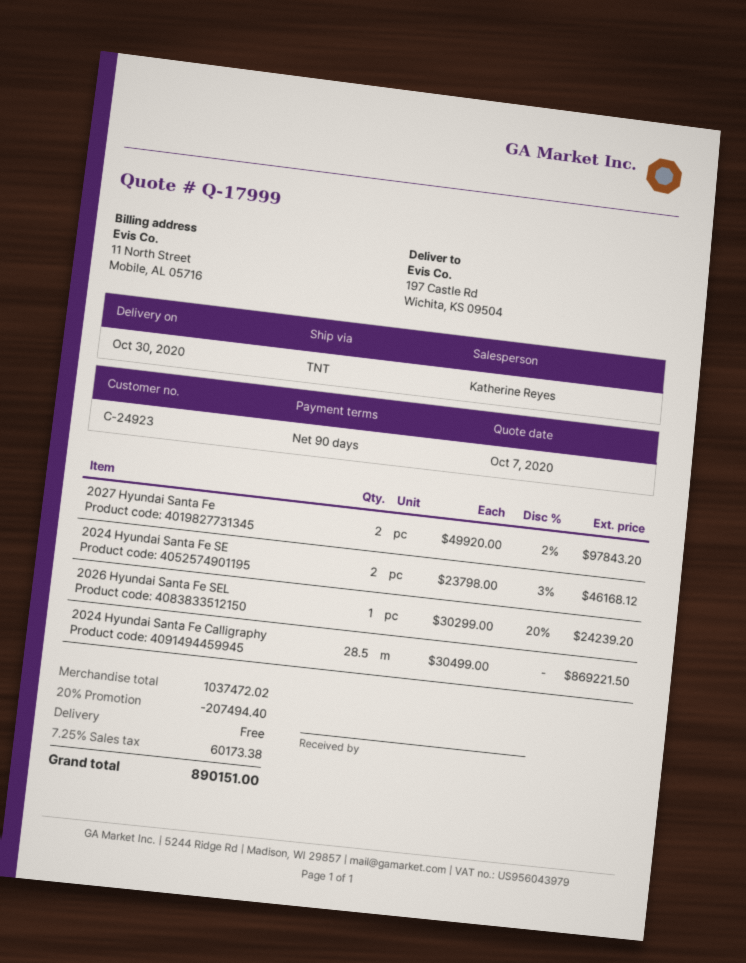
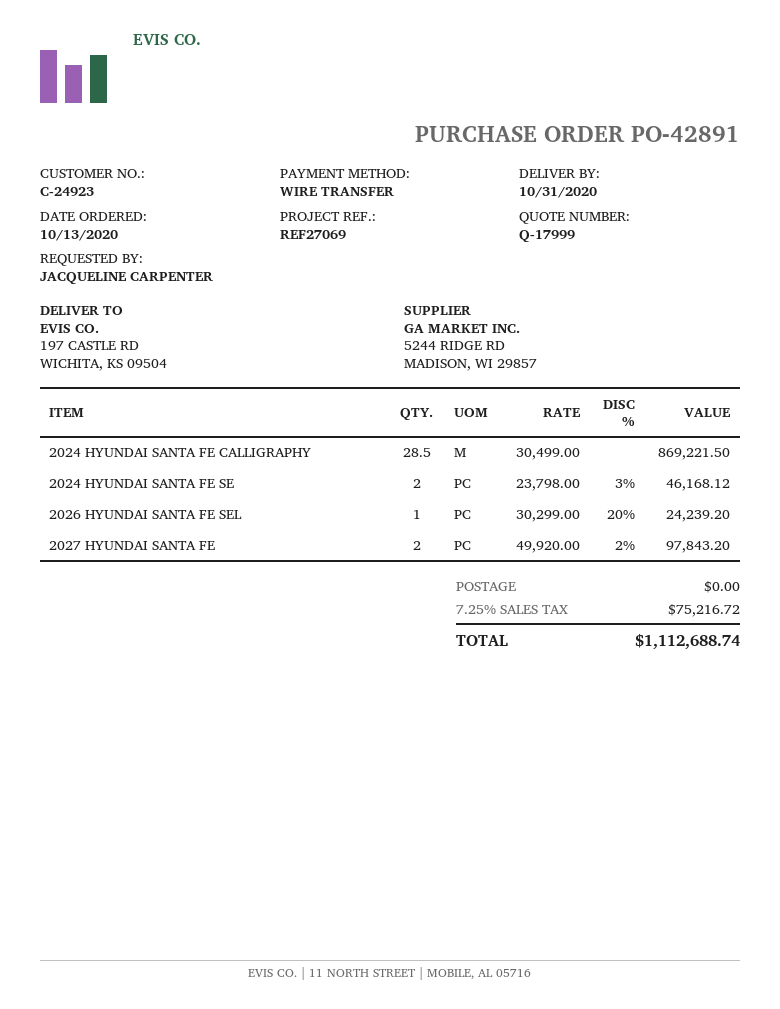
delivery date: 2020-10-30 -> 2020-10-31
discount: 20% = 207494.40 -> none
tax: 7.25% = 60173.38 -> 7.25% = 75216.72
total: 890151.00 -> 1112688.74

